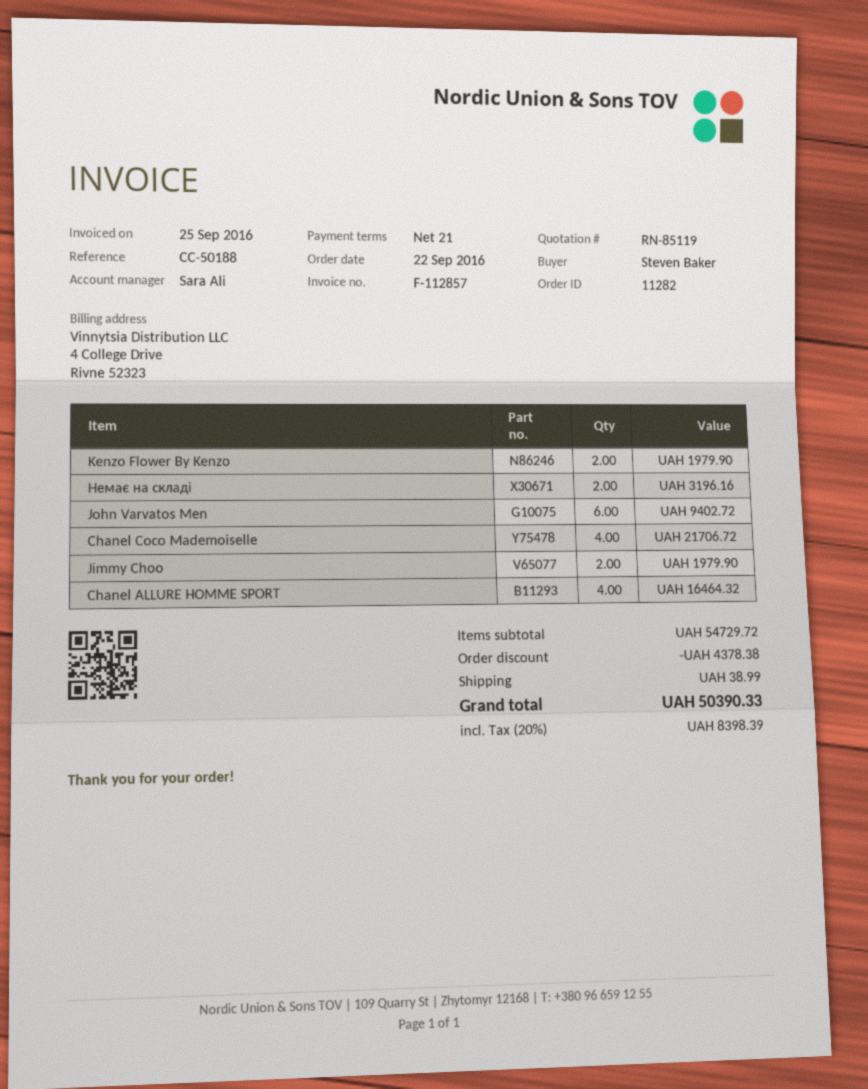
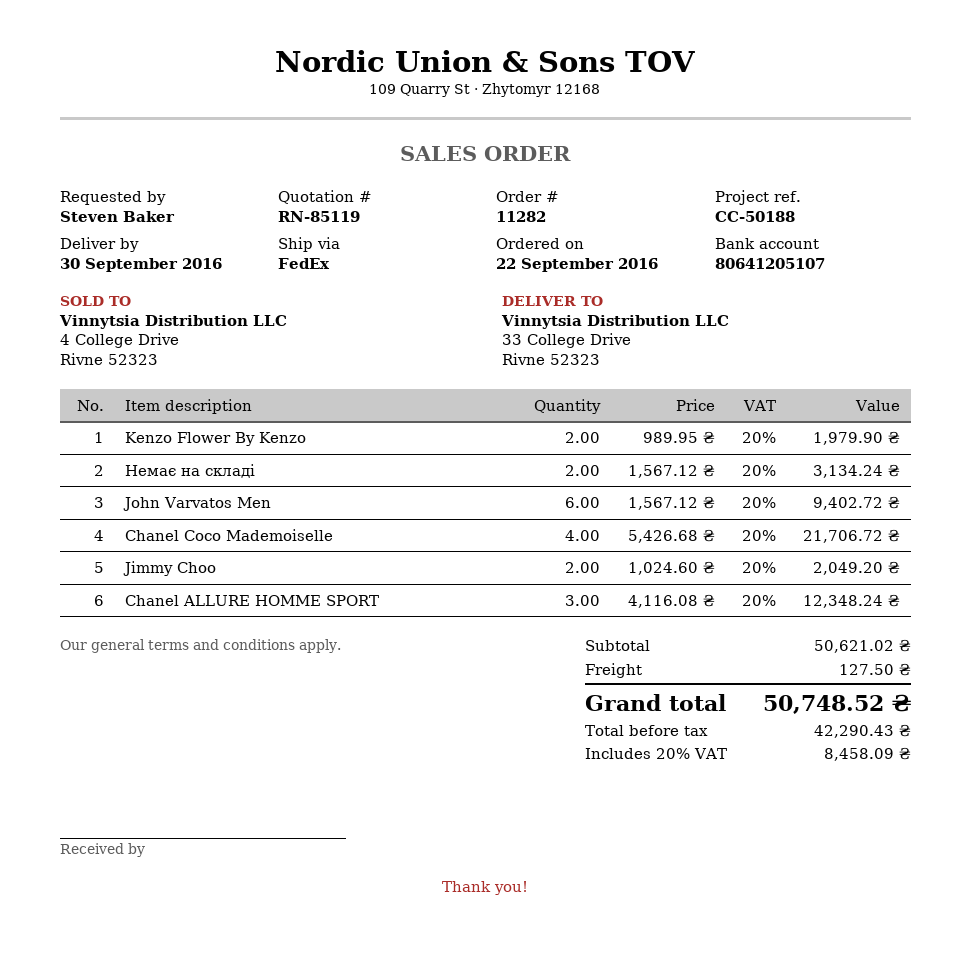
Немає на складі: 2 for 3196.16 -> 2 for 3134.24
Jimmy Choo: 2 for 1979.90 -> 2 for 2049.20
Chanel ALLURE HOMME SPORT: 4 for 16464.32 -> 3 for 12348.24
subtotal: 54729.72 -> 50621.02
discount: 4378.38 -> none
shipping: 38.99 -> 127.50
tax: 20% = 8398.39 -> 20% = 8458.09
total: 50390.33 -> 50748.52

